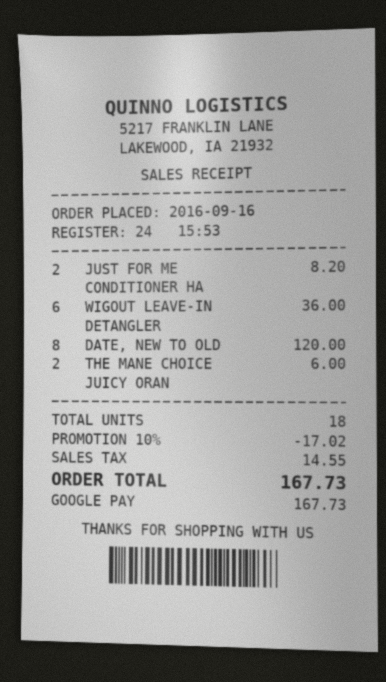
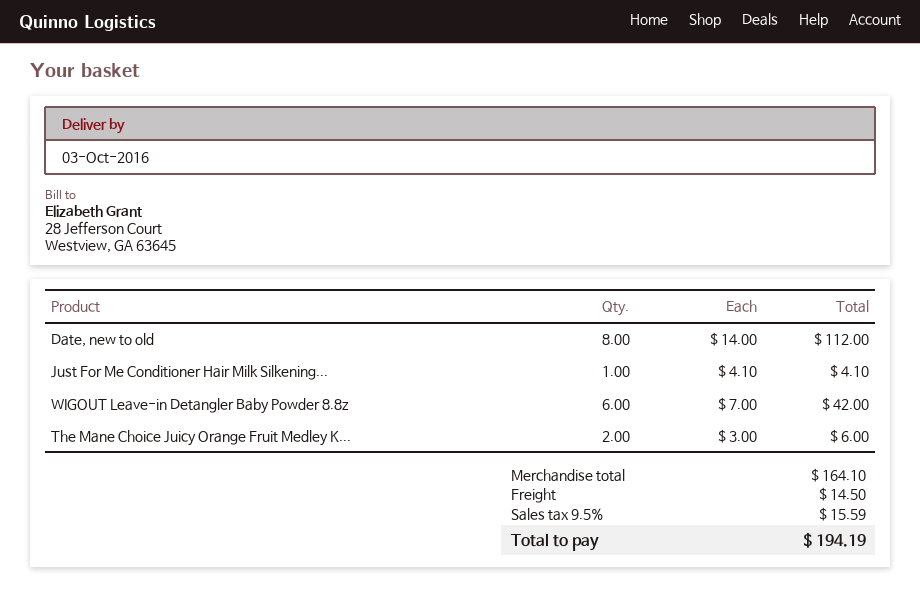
JUST FOR ME CONDITIONER HA: 2 for 8.20 -> 1 for 4.10
WIGOUT LEAVE-IN DETANGLER: 6 for 36.00 -> 6 for 42.00
DATE, NEW TO OLD: 8 for 120.00 -> 8 for 112.00
discount: 10% = 17.02 -> none
shipping: none -> 14.50
tax: 14.55 -> 15.59
total: 167.73 -> 194.19

